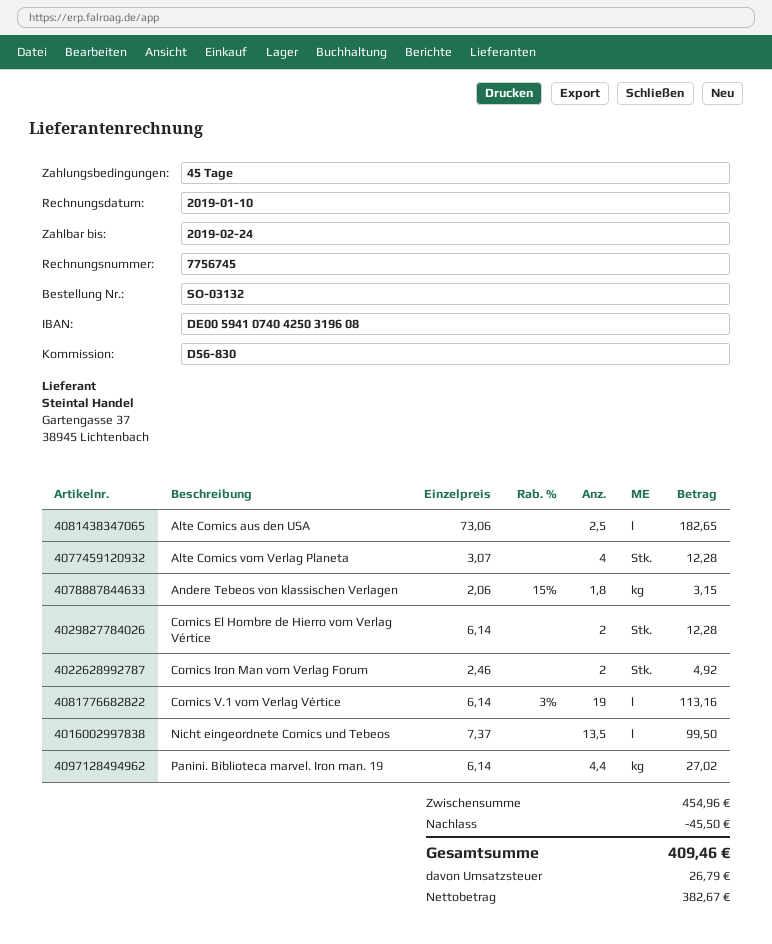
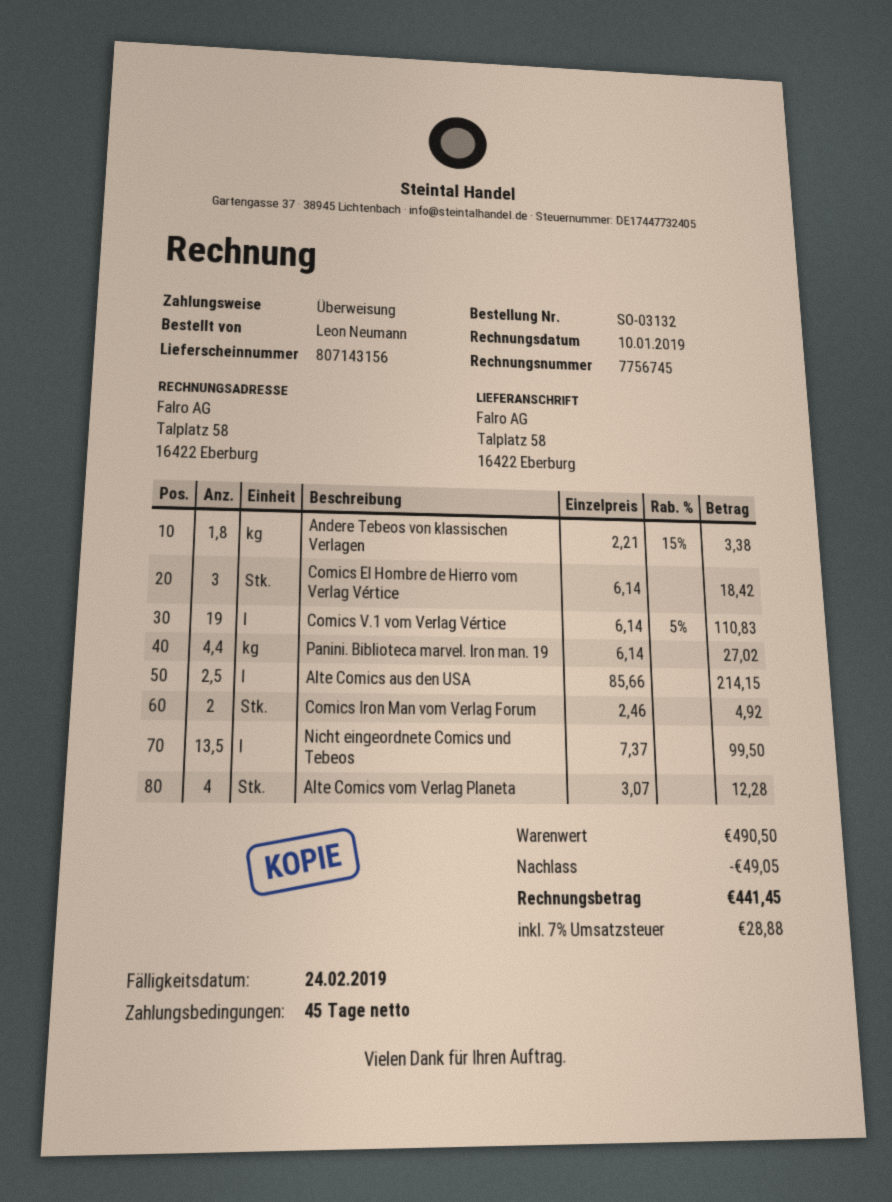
Alte Comics aus den USA: 2.5 x 73.06 = 182.65 -> 2.5 x 85.66 = 214.15
Andere Tebeos von klassischen Verlagen: 1.8 x 2.06 - 15% = 3.15 -> 1.8 x 2.21 - 15% = 3.38
Comics El Hombre de Hierro vom Verlag Vértice: 2 x 6.14 = 12.28 -> 3 x 6.14 = 18.42
Comics V.1 vom Verlag Vértice: 19 x 6.14 - 3% = 113.16 -> 19 x 6.14 - 5% = 110.83
subtotal: 454.96 -> 490.50
discount: 45.50 -> 49.05
tax: 26.79 -> 28.88
total: 409.46 -> 441.45

